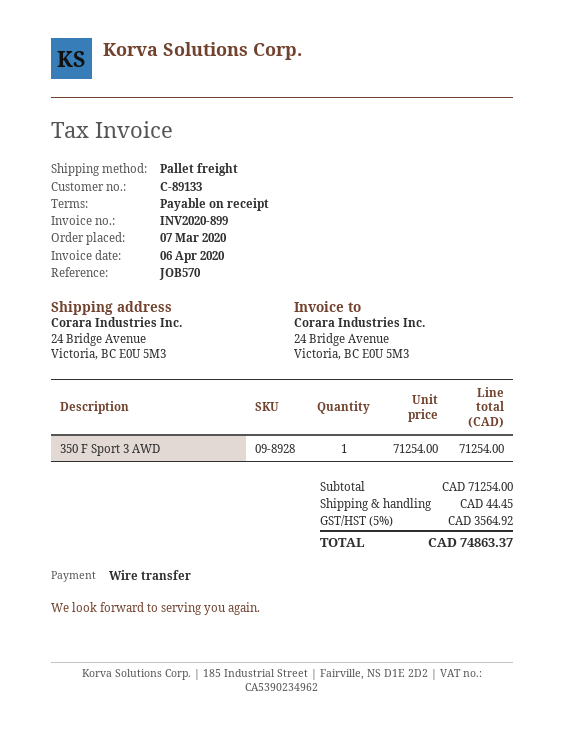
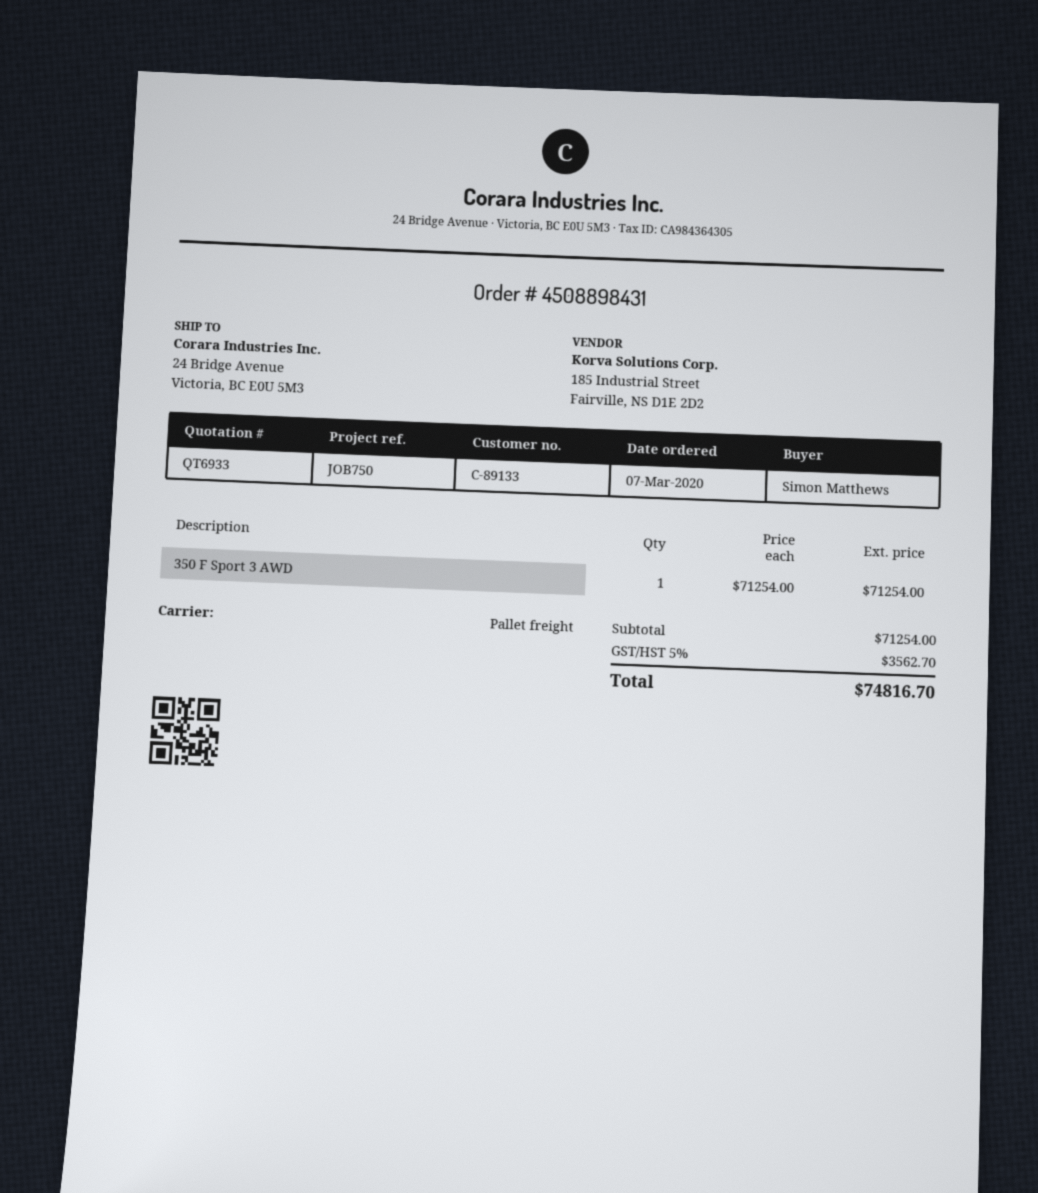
reference: JOB570 -> JOB750
shipping: 44.45 -> none
tax: 5% = 3564.92 -> 5% = 3562.70
total: 74863.37 -> 74816.70

